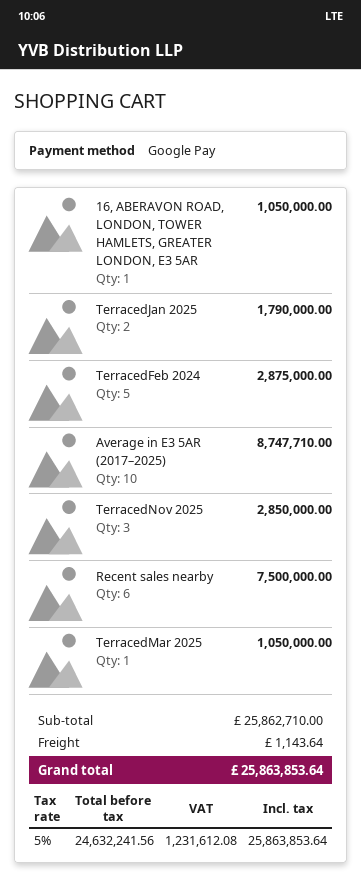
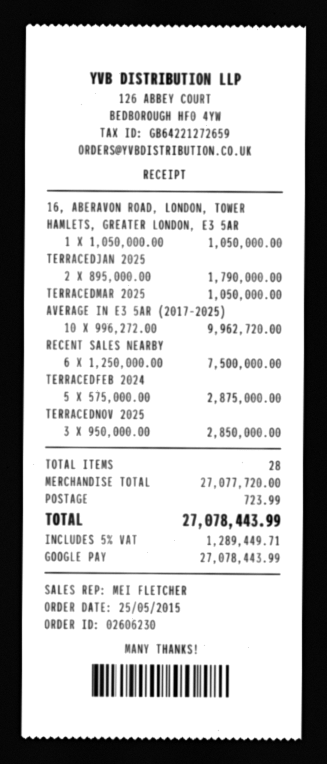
Average in E3 5AR (2017–2025): 10 for 8747710.00 -> 10 for 9962720.00
subtotal: 25862710.00 -> 27077720.00
shipping: 1143.64 -> 723.99
tax: 5% = 1231612.08 -> 5% = 1289449.71
total: 25863853.64 -> 27078443.99

